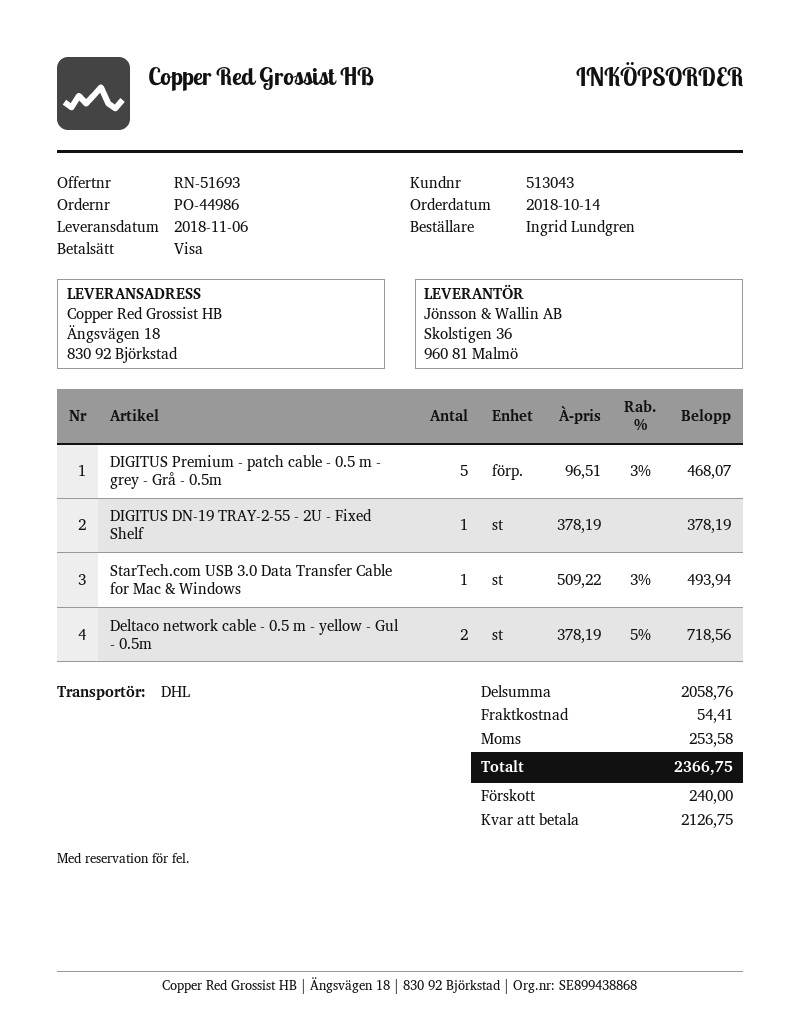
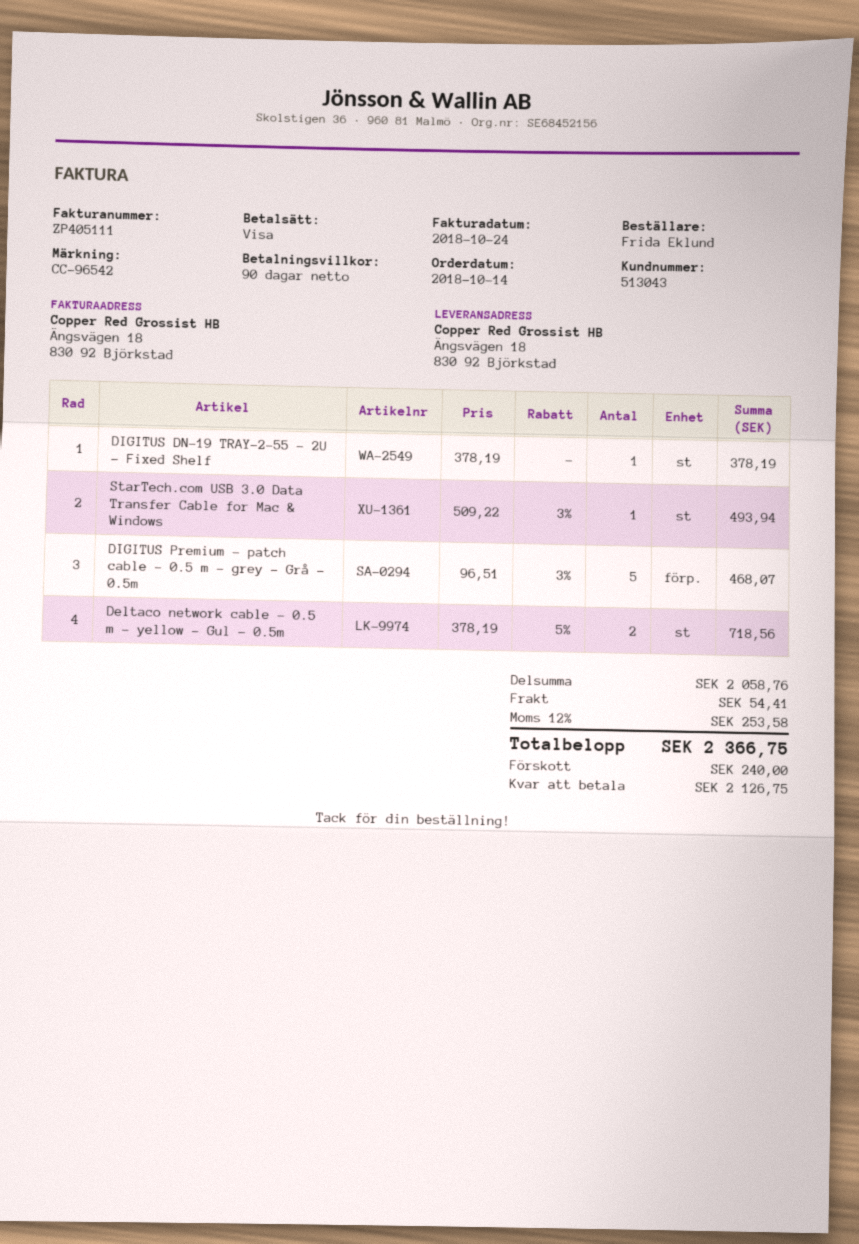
ordered by: Ingrid Lundgren -> Frida Eklund

